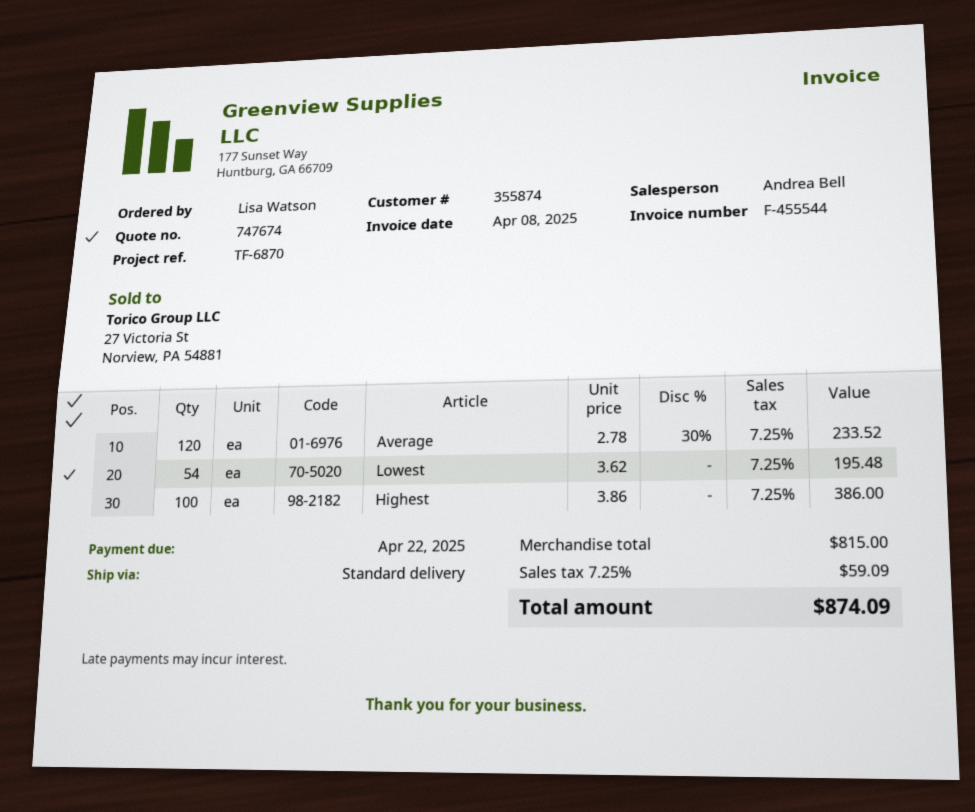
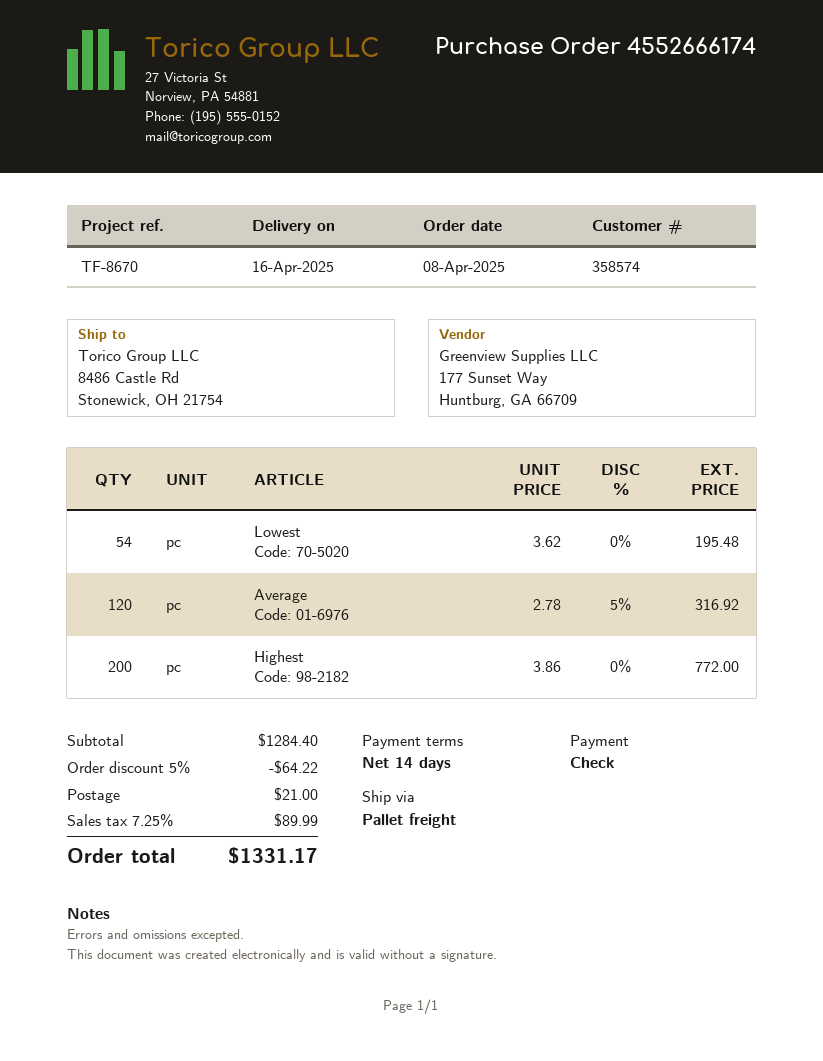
customer number: 355874 -> 358574
reference: TF-6870 -> TF-8670
shipping method: standard -> pallet freight
Average: 120 x 2.78 - 30% = 233.52 -> 120 x 2.78 - 5% = 316.92
Highest: 100 x 3.86 = 386.00 -> 200 x 3.86 = 772.00
subtotal: 815.00 -> 1284.40
discount: none -> 5% = 64.22
shipping: none -> 21.00
tax: 7.25% = 59.09 -> 7.25% = 89.99
total: 874.09 -> 1331.17

